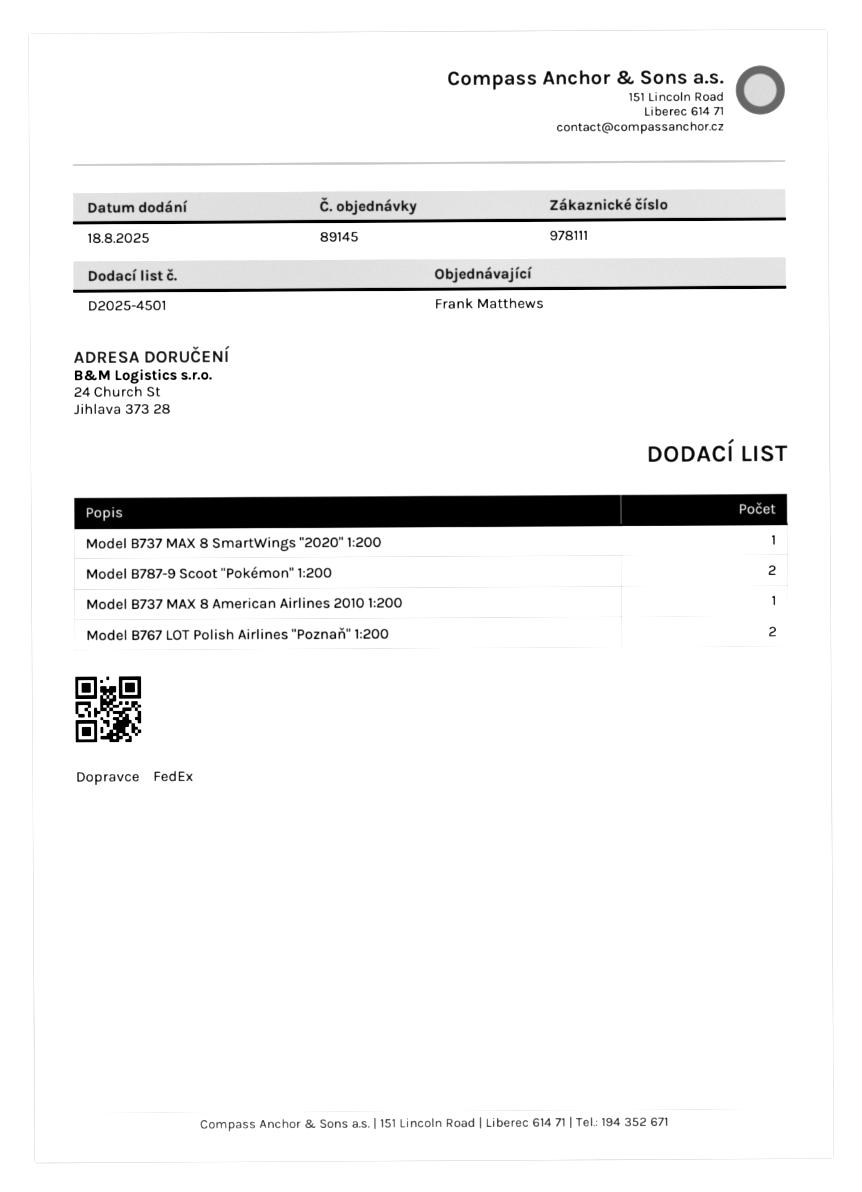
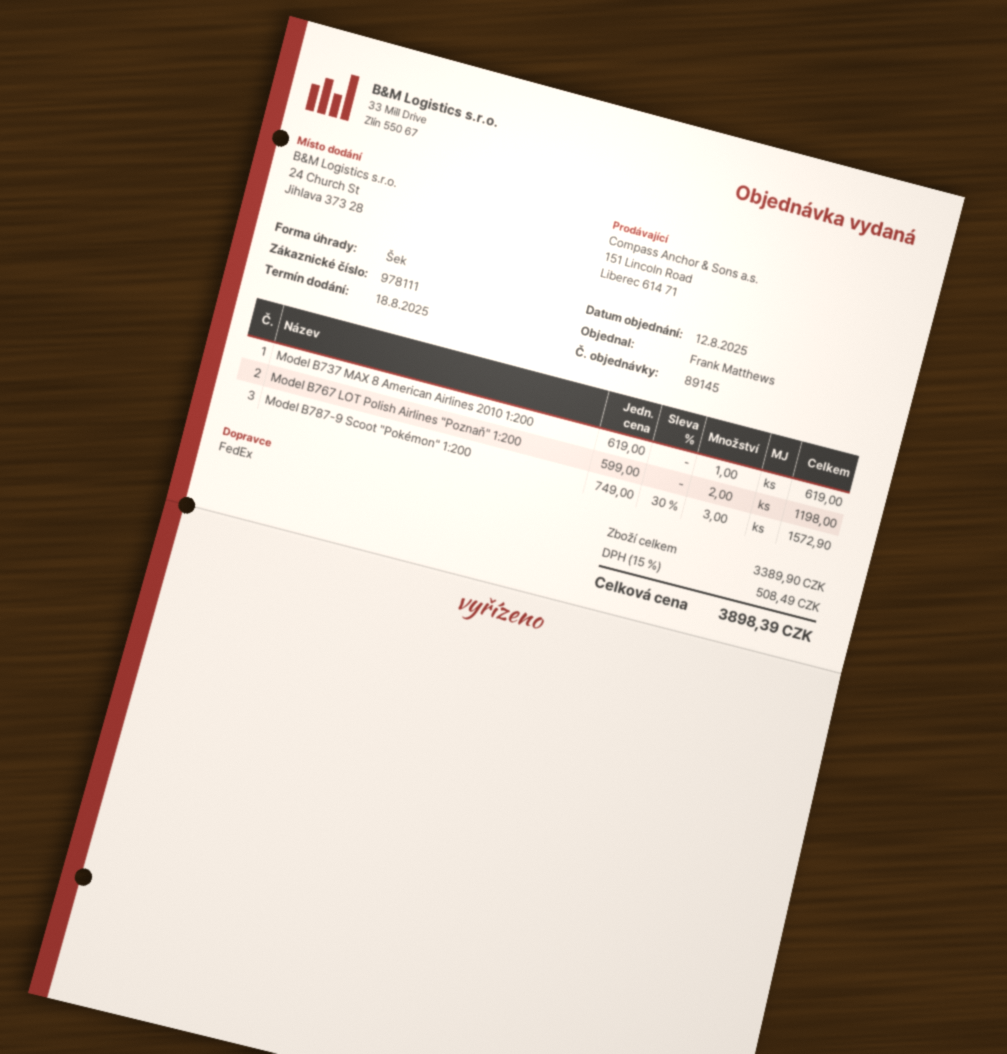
Model B737 MAX 8 SmartWings "2020" 1:200: 1 -> none
Model B787-9 Scoot "Pokémon" 1:200: 2 -> 3

